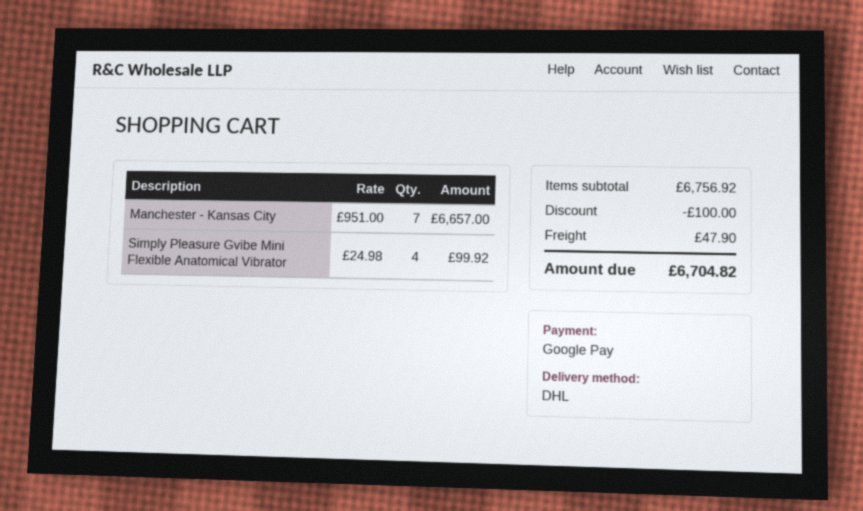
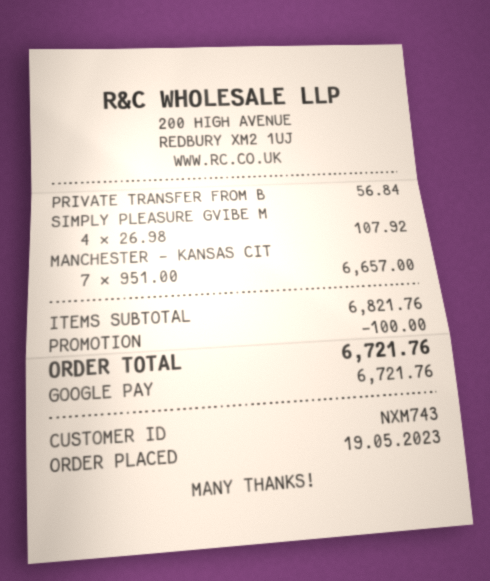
Simply Pleasure Gvibe Mini Flexible Anatomical Vibrator: 4 x 24.98 = 99.92 -> 4 x 26.98 = 107.92
PRIVATE TRANSFER FROM B: none -> 1 x 56.84 = 56.84
subtotal: 6756.92 -> 6821.76
shipping: 47.90 -> none
total: 6704.82 -> 6721.76

